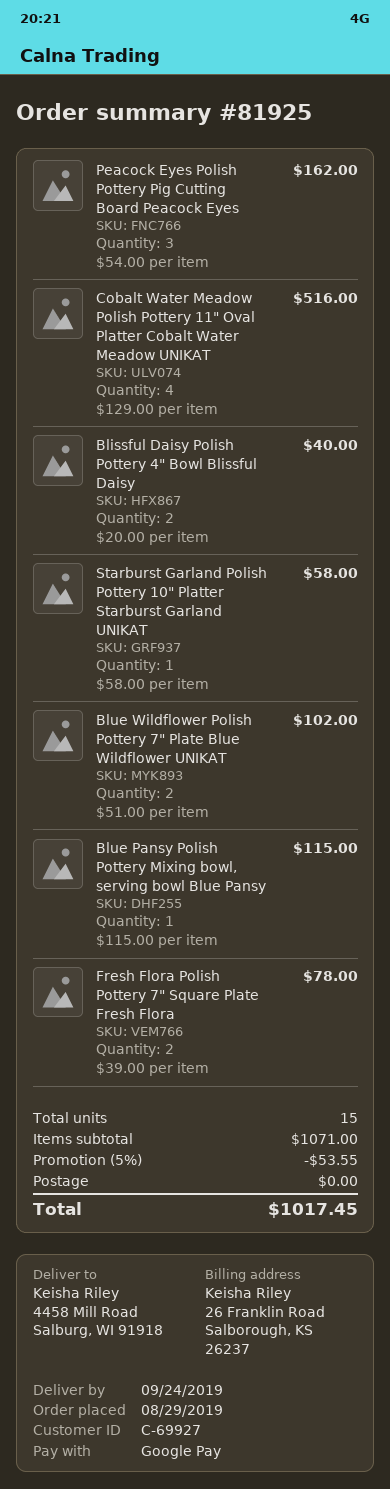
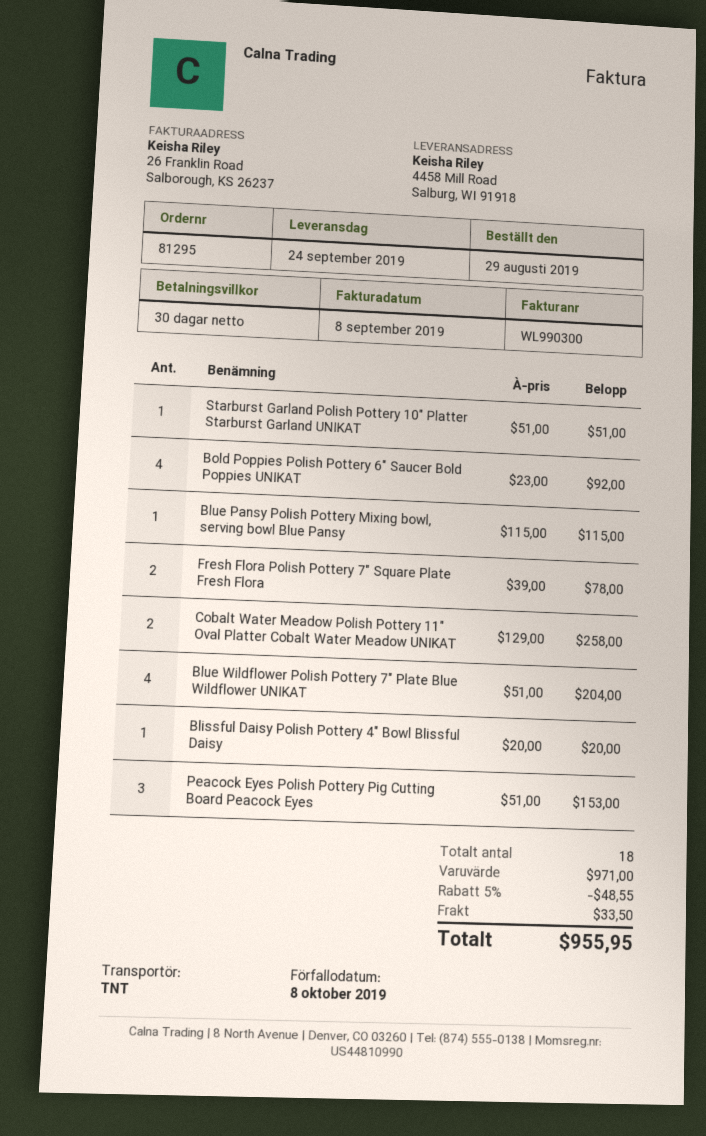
order number: 81925 -> 81295
Peacock Eyes Polish Pottery Pig Cutting Board Peacock Eyes: 3 x 54.00 = 162.00 -> 3 x 51.00 = 153.00
Cobalt Water Meadow Polish Pottery 11" Oval Platter Cobalt Water Meadow UNIKAT: 4 x 129.00 = 516.00 -> 2 x 129.00 = 258.00
Blissful Daisy Polish Pottery 4" Bowl Blissful Daisy: 2 x 20.00 = 40.00 -> 1 x 20.00 = 20.00
Starburst Garland Polish Pottery 10" Platter Starburst Garland UNIKAT: 1 x 58.00 = 58.00 -> 1 x 51.00 = 51.00
Blue Wildflower Polish Pottery 7" Plate Blue Wildflower UNIKAT: 2 x 51.00 = 102.00 -> 4 x 51.00 = 204.00
Bold Poppies Polish Pottery 6" Saucer Bold Poppies UNIKAT: none -> 4 x 23.00 = 92.00
total quantity: 15 -> 18
subtotal: 1071.00 -> 971.00
discount: 5% = 53.55 -> 5% = 48.55
shipping: 0.00 -> 33.50
total: 1017.45 -> 955.95

